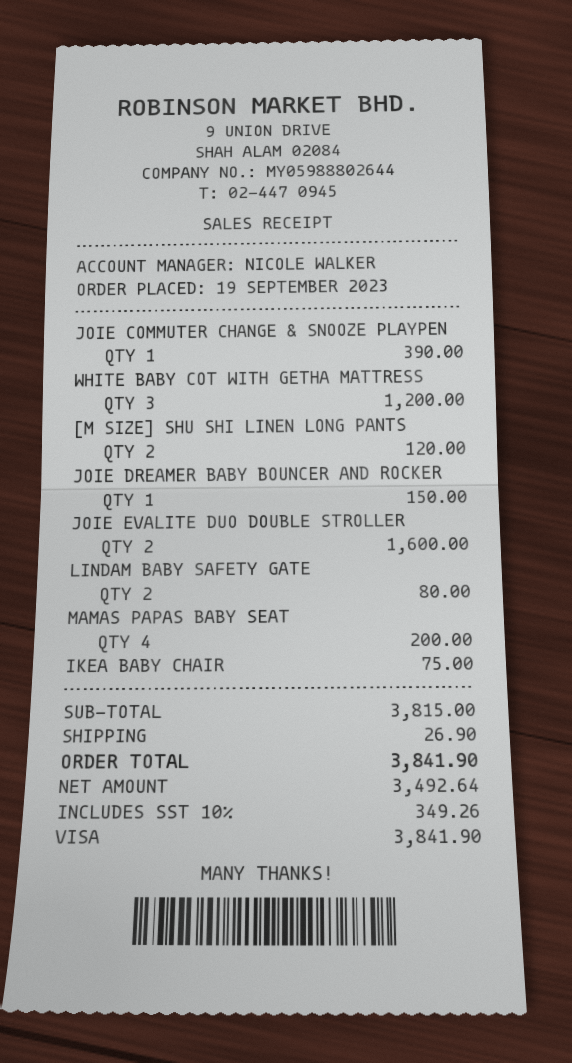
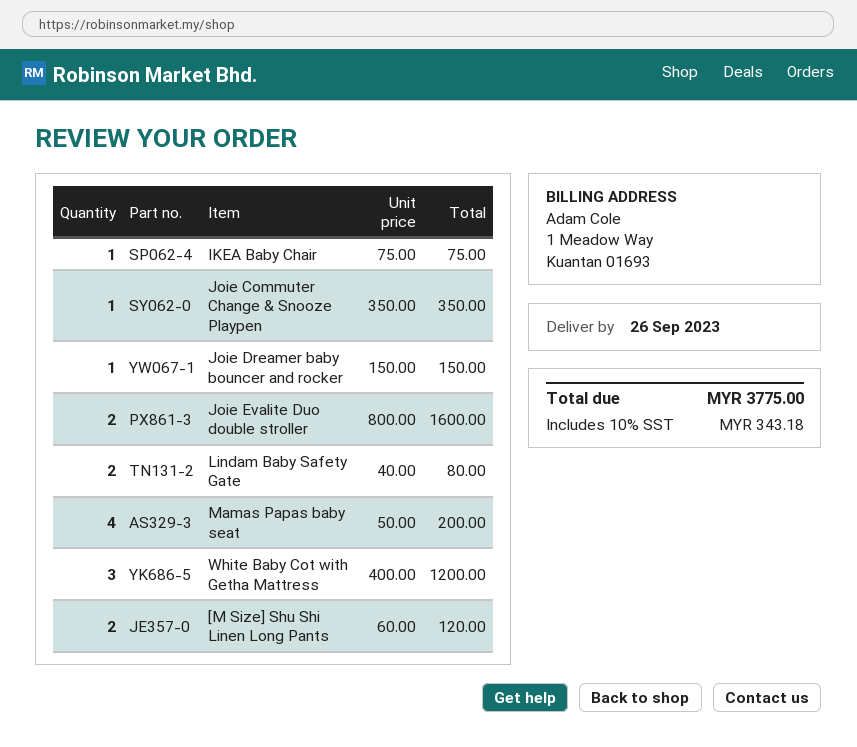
JOIE COMMUTER CHANGE & SNOOZE PLAYPEN: 1 for 390.00 -> 1 for 350.00
shipping: 26.90 -> none
tax: 10% = 349.26 -> 10% = 343.18
total: 3841.90 -> 3775.00

